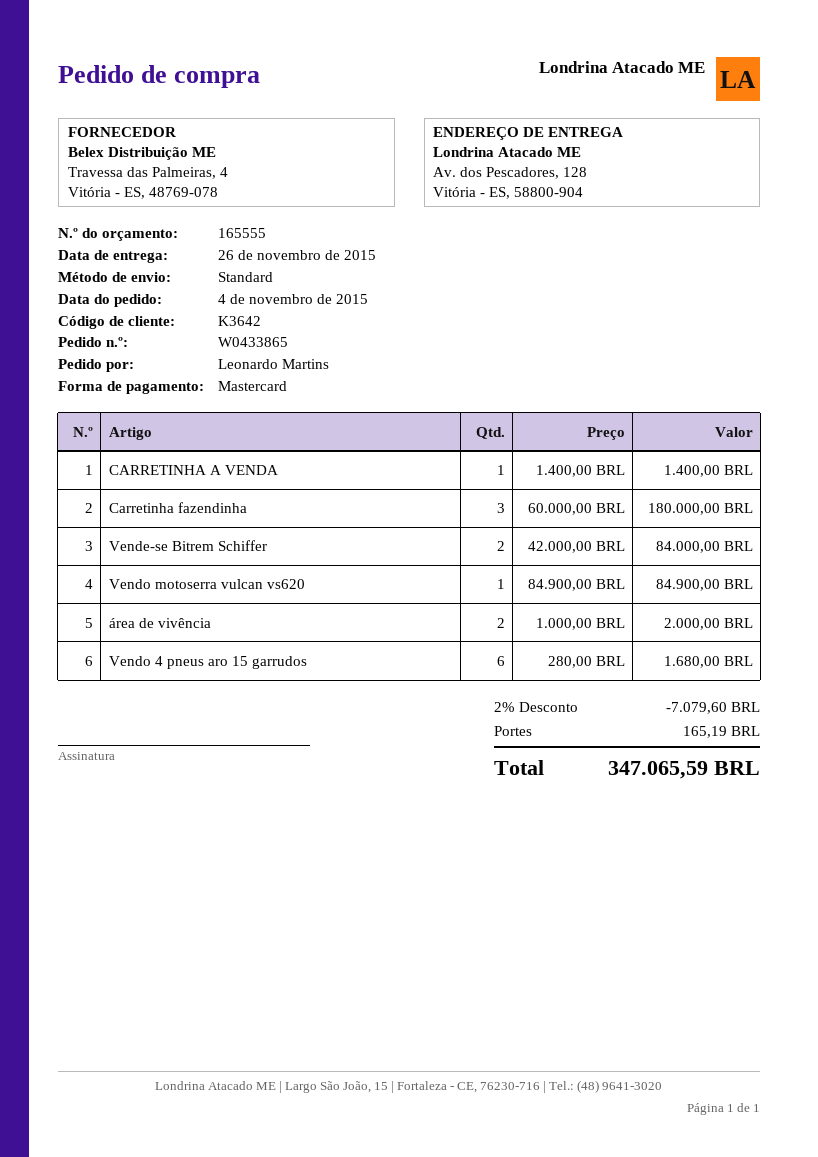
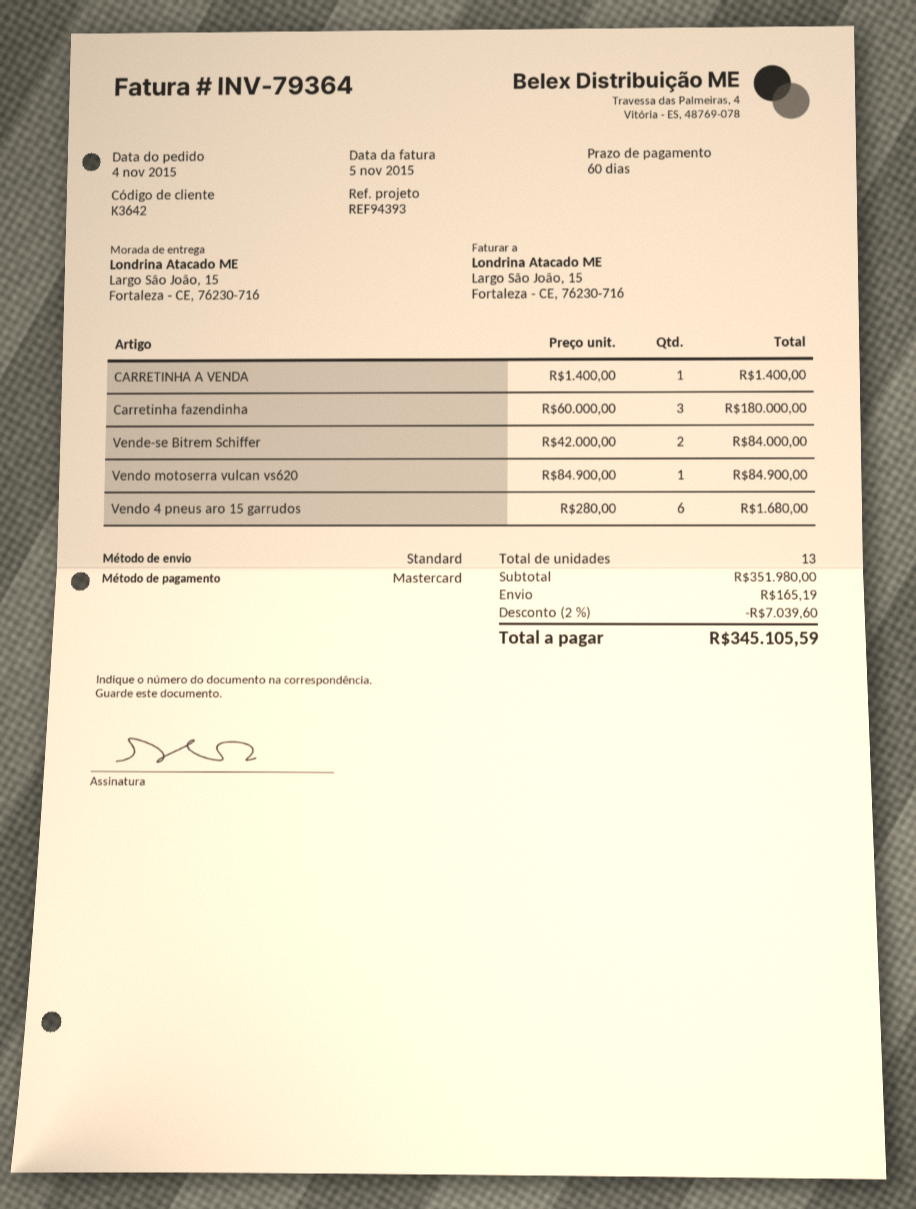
ship to: Av. dos Pescadores, 128, Vitória - ES, 58800-904 -> Largo São João, 15, Fortaleza - CE, 76230-716
área de vivência: 2 x 1000.00 = 2000.00 -> none
discount: 2% = 7079.60 -> 2% = 7039.60
total: 347065.59 -> 345105.59

